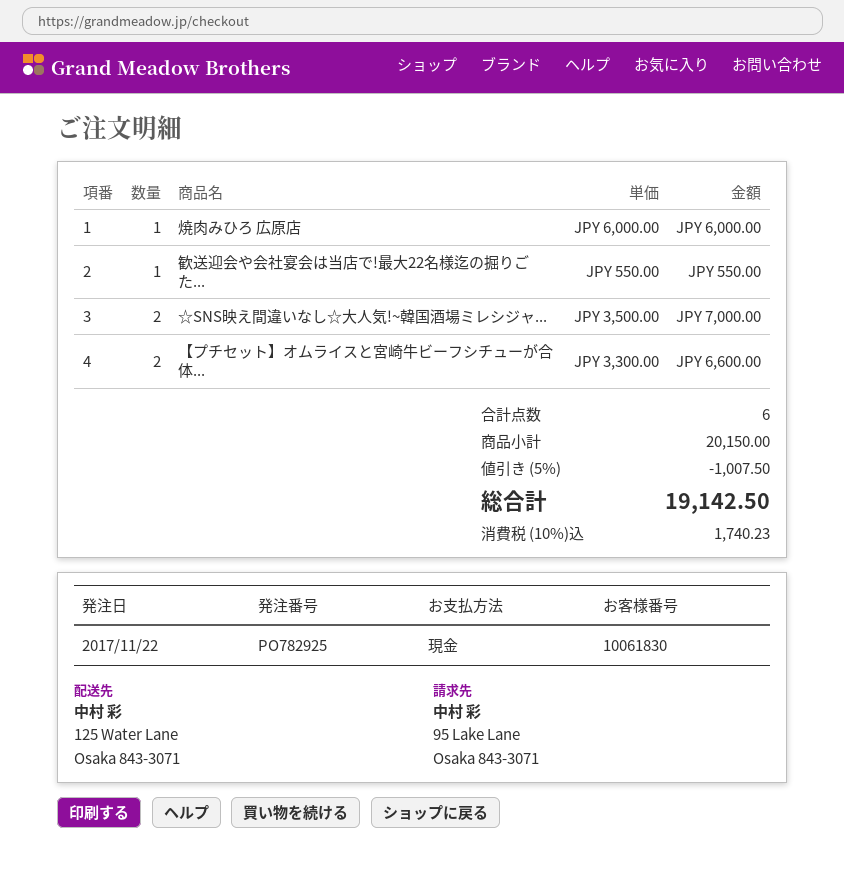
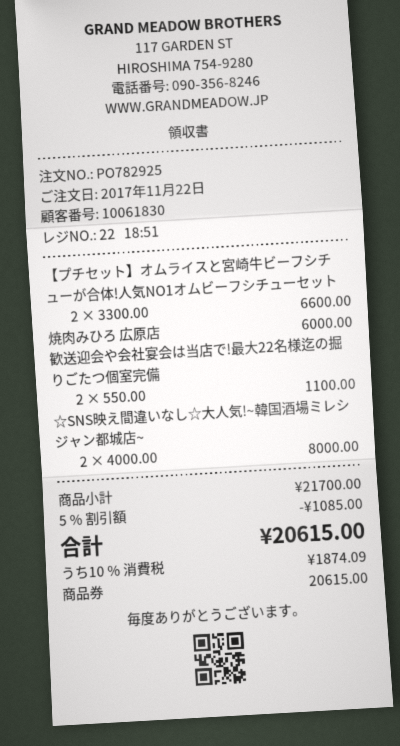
payment method: cash -> gift card
歓送迎会や会社宴会は当店で!最大22名様迄の掘りごた...: 1 x 550.00 = 550.00 -> 2 x 550.00 = 1100.00
☆SNS映え間違いなし☆大人気!~韓国酒場ミレシジャ...: 2 x 3500.00 = 7000.00 -> 2 x 4000.00 = 8000.00
subtotal: 20150.00 -> 21700.00
discount: 5% = 1007.50 -> 5% = 1085.00
tax: 10% = 1740.23 -> 10% = 1874.09
total: 19142.50 -> 20615.00

